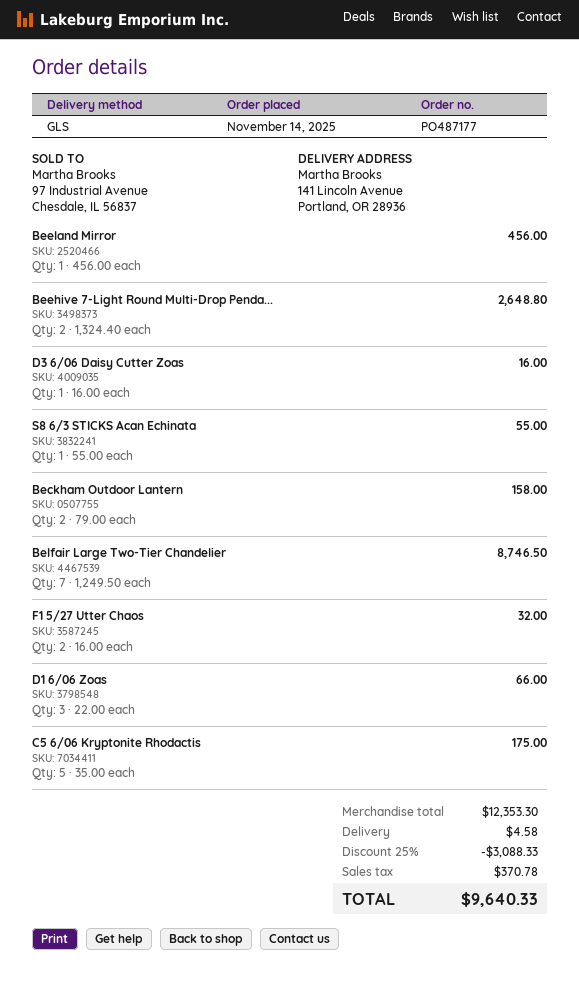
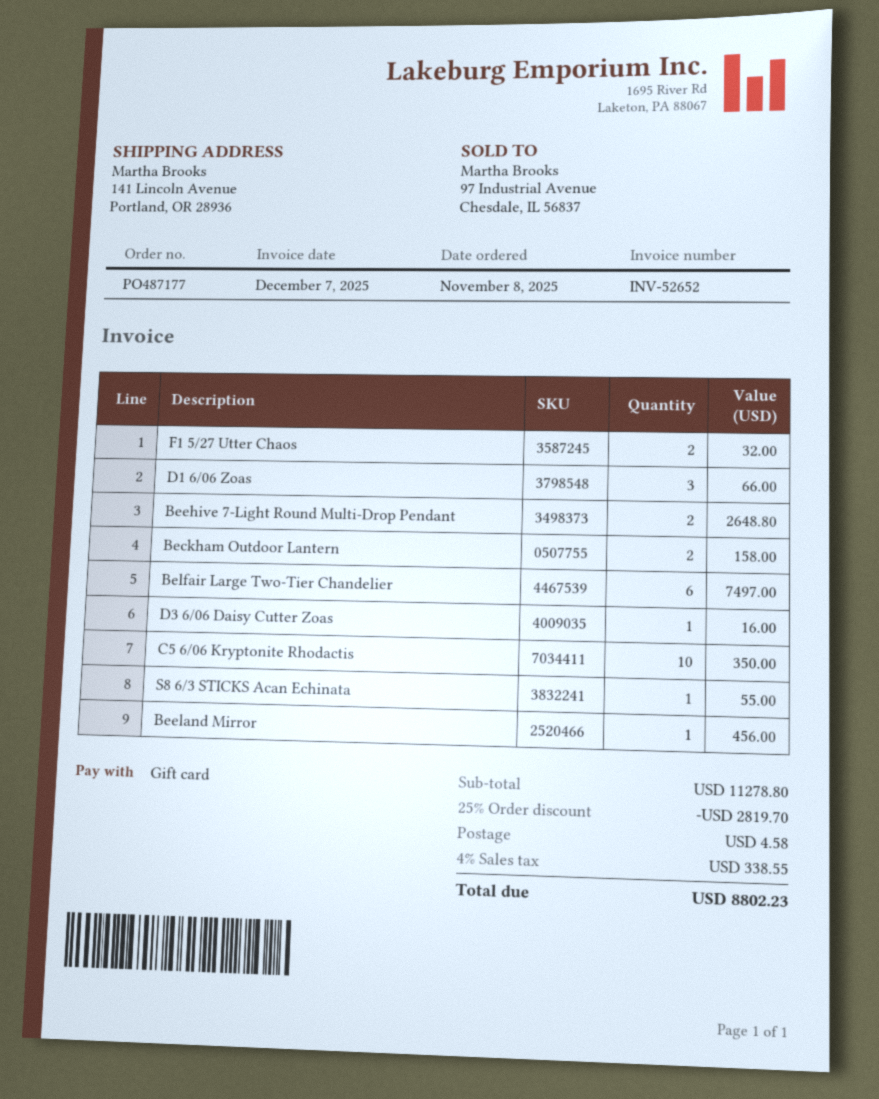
order date: 2025-11-14 -> 2025-11-08
Belfair Large Two-Tier Chandelier: 7 for 8746.50 -> 6 for 7497.00
C5 6/06 Kryptonite Rhodactis: 5 for 175.00 -> 10 for 350.00
subtotal: 12353.30 -> 11278.80
discount: 25% = 3088.33 -> 25% = 2819.70
tax: 370.78 -> 338.55
total: 9640.33 -> 8802.23

